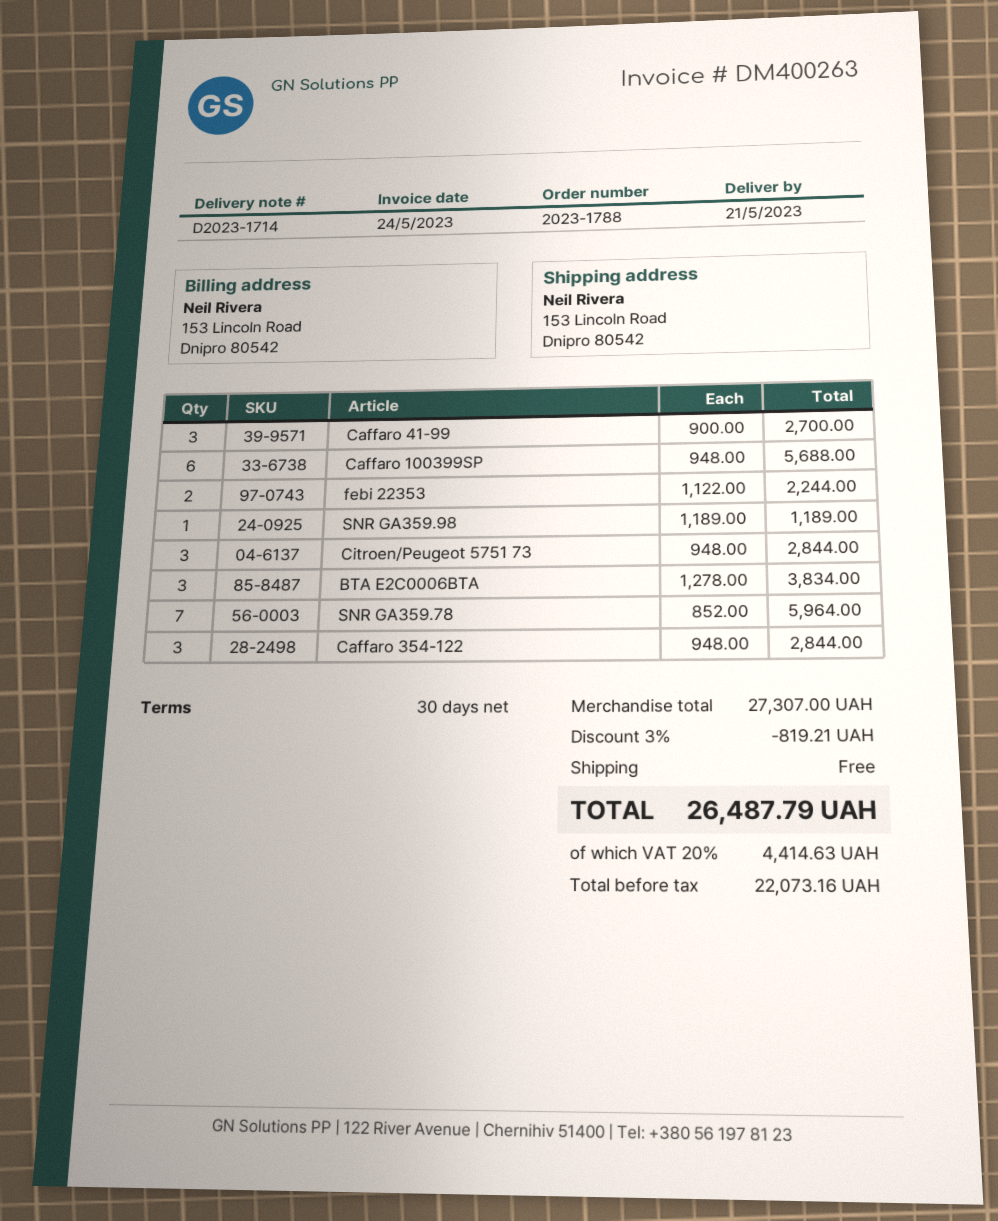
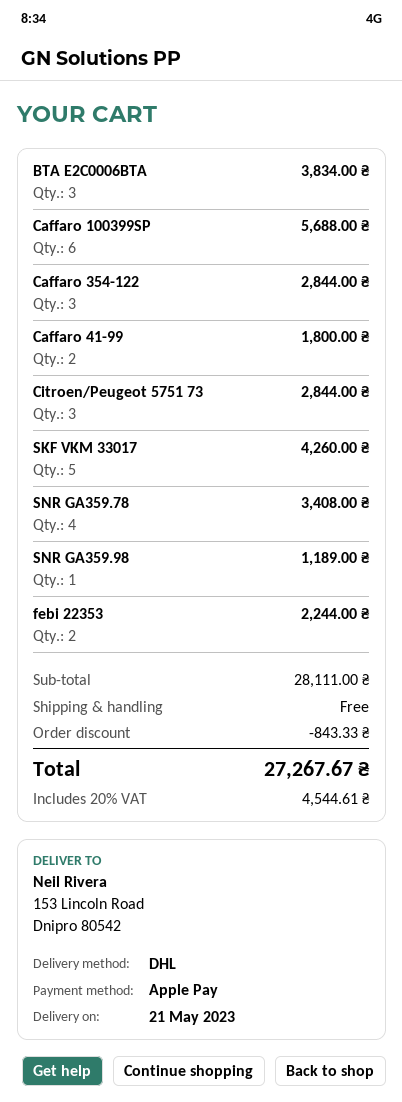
Caffaro 41-99: 3 for 2700.00 -> 2 for 1800.00
SNR GA359.78: 7 for 5964.00 -> 4 for 3408.00
SKF VKM 33017: none -> 5 for 4260.00
subtotal: 27307.00 -> 28111.00
discount: 819.21 -> 843.33
tax: 20% = 4414.63 -> 20% = 4544.61
total: 26487.79 -> 27267.67

